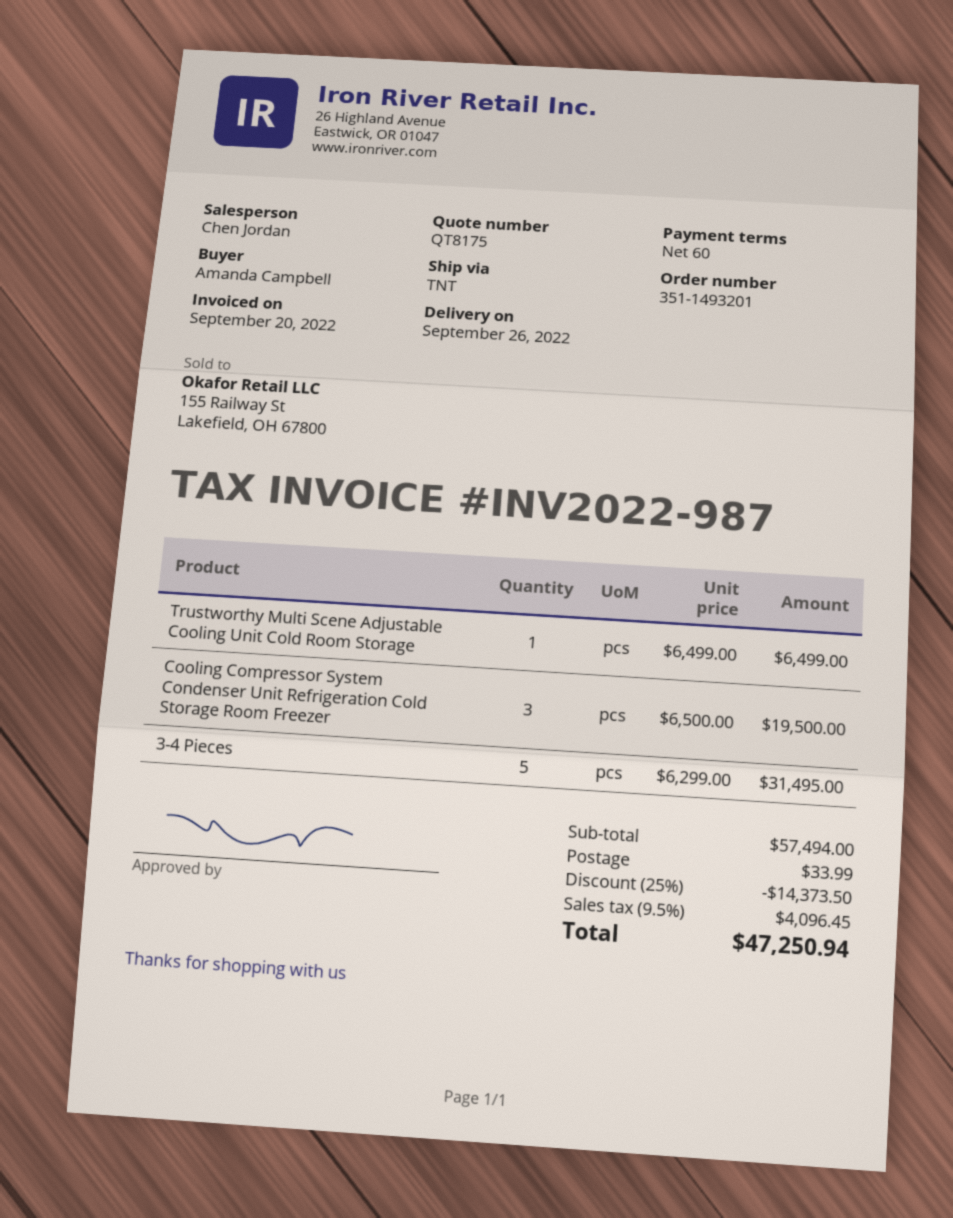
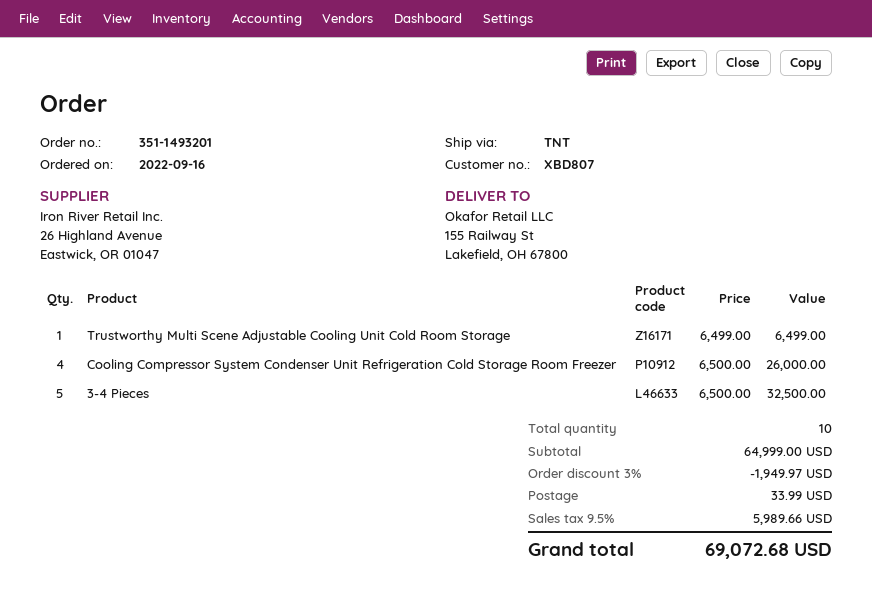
Cooling Compressor System Condenser Unit Refrigeration Cold Storage Room Freezer: 3 x 6500.00 = 19500.00 -> 4 x 6500.00 = 26000.00
3-4 Pieces: 5 x 6299.00 = 31495.00 -> 5 x 6500.00 = 32500.00
subtotal: 57494.00 -> 64999.00
discount: 25% = 14373.50 -> 3% = 1949.97
tax: 9.5% = 4096.45 -> 9.5% = 5989.66
total: 47250.94 -> 69072.68

